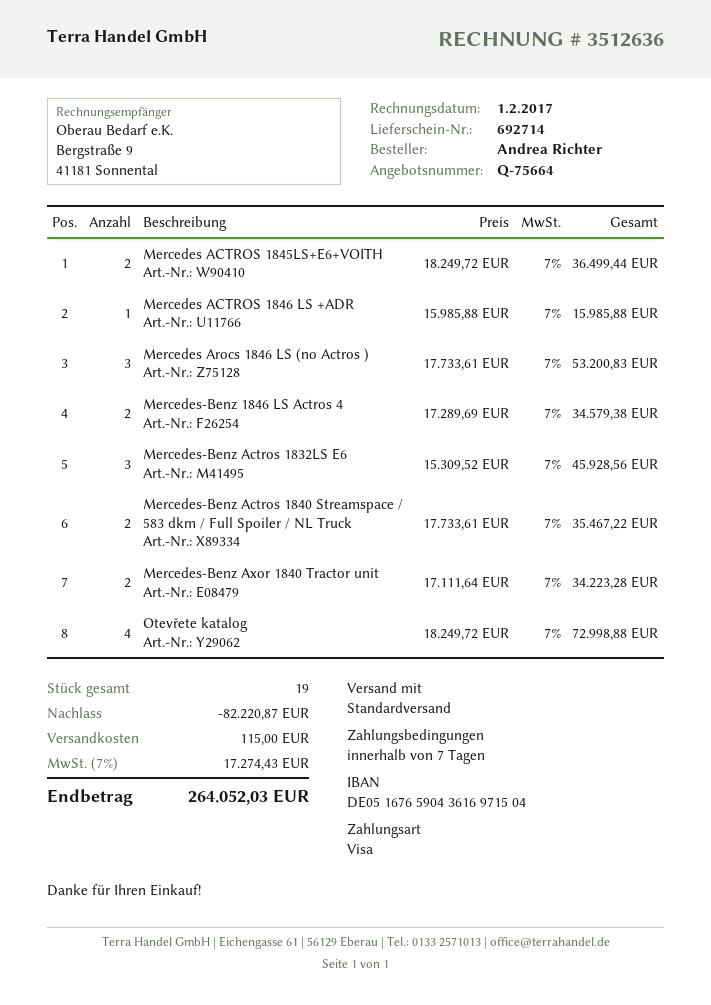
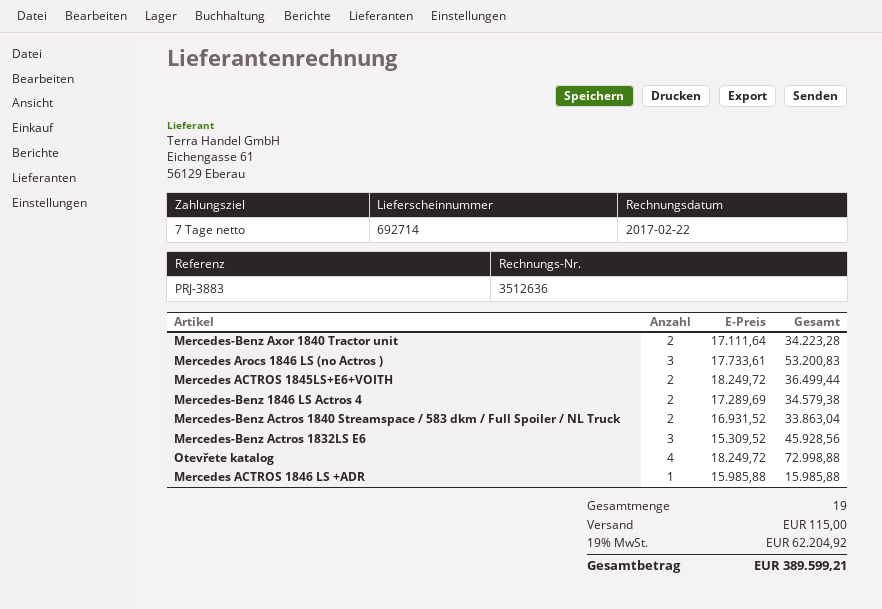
invoice date: 2017-02-01 -> 2017-02-22
Mercedes-Benz Actros 1840 Streamspace / 583 dkm / Full Spoiler / NL Truck: 2 x 17733.61 = 35467.22 -> 2 x 16931.52 = 33863.04
discount: 82220.87 -> none
tax: 7% = 17274.43 -> 19% = 62204.92
total: 264052.03 -> 389599.21

